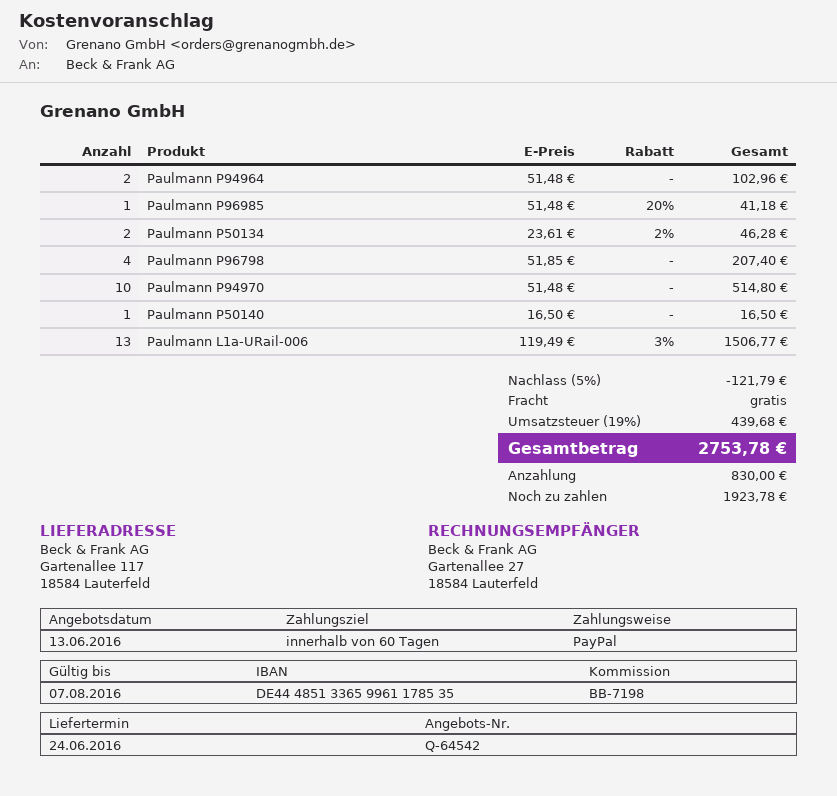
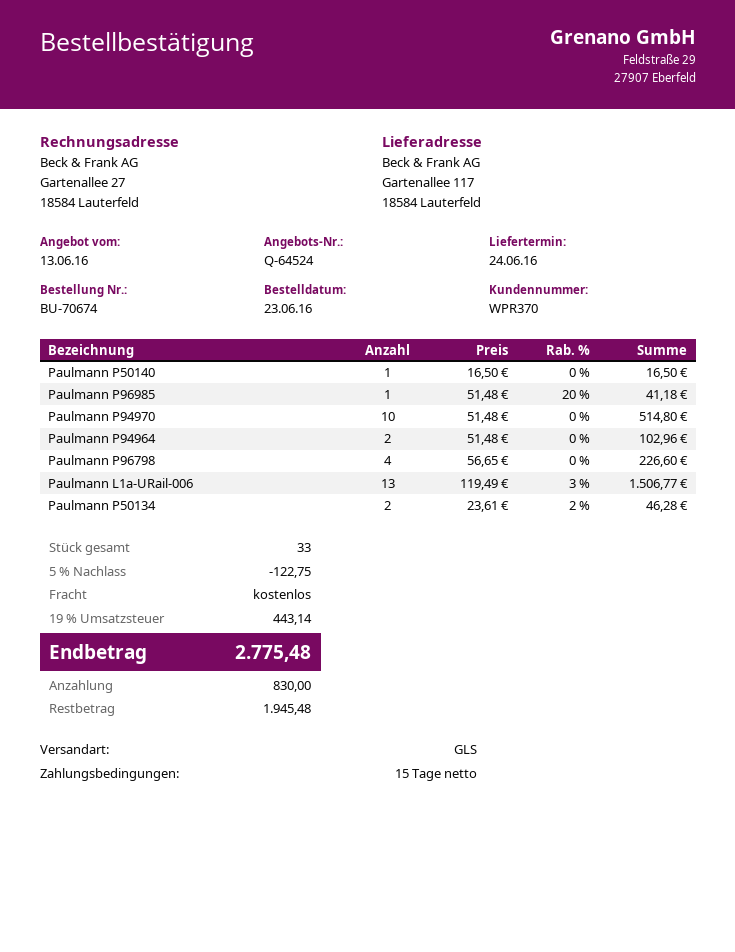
quote number: Q-64542 -> Q-64524
payment terms: 60 days -> 15 days
Paulmann P96798: 4 x 51.85 = 207.40 -> 4 x 56.65 = 226.60
discount: 5% = 121.79 -> 5% = 122.75
tax: 19% = 439.68 -> 19% = 443.14
total: 2753.78 -> 2775.48
balance: 1923.78 -> 1945.48

